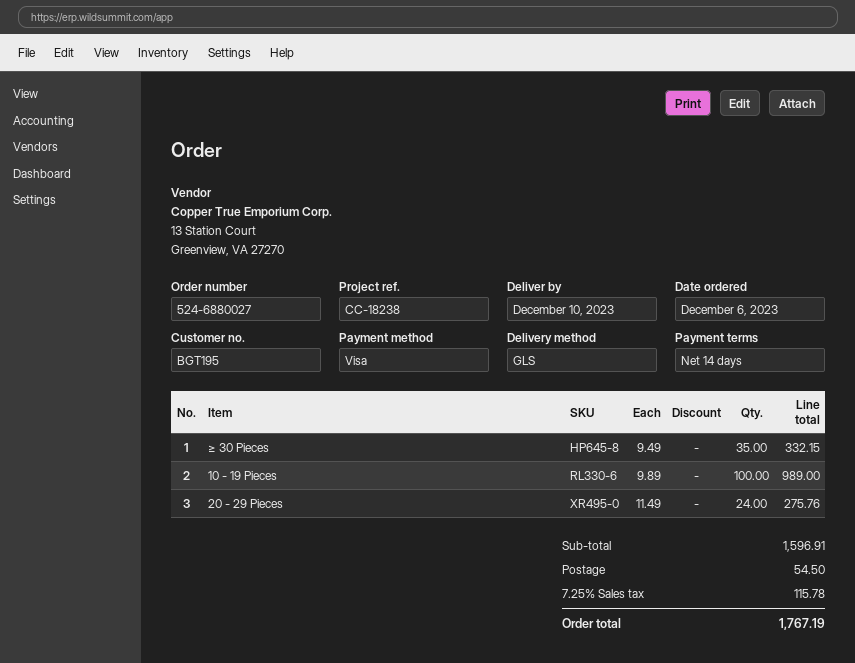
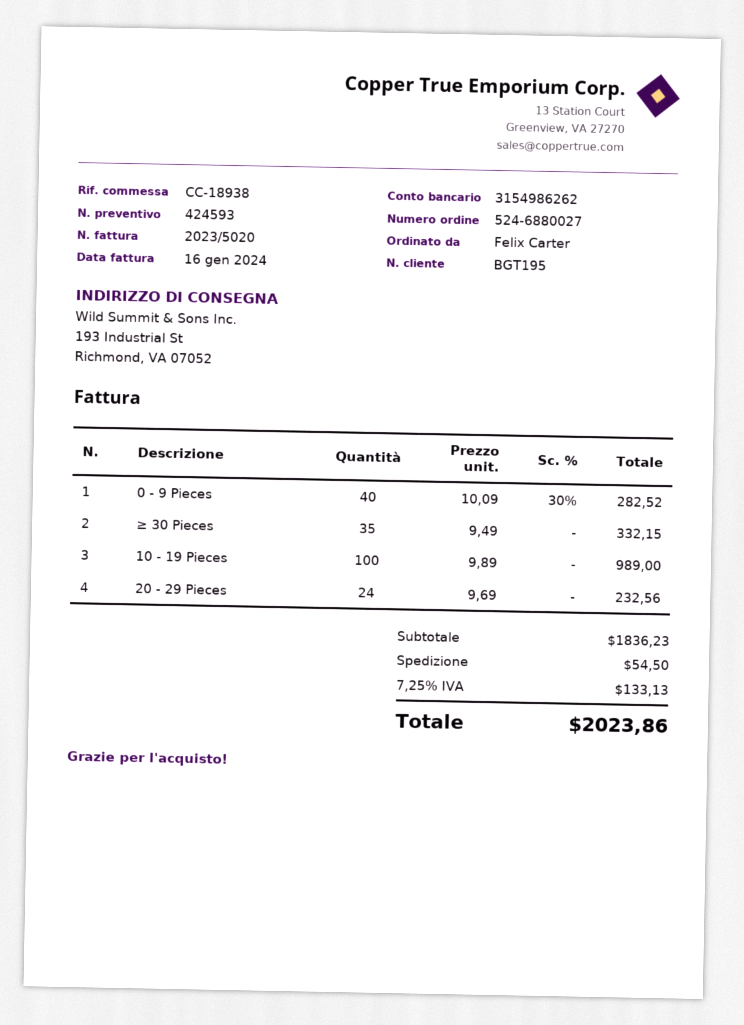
reference: CC-18238 -> CC-18938
20 - 29 Pieces: 24 x 11.49 = 275.76 -> 24 x 9.69 = 232.56
0 - 9 Pieces: none -> 40 x 10.09 - 30% = 282.52
subtotal: 1596.91 -> 1836.23
tax: 7.25% = 115.78 -> 7.25% = 133.13
total: 1767.19 -> 2023.86

